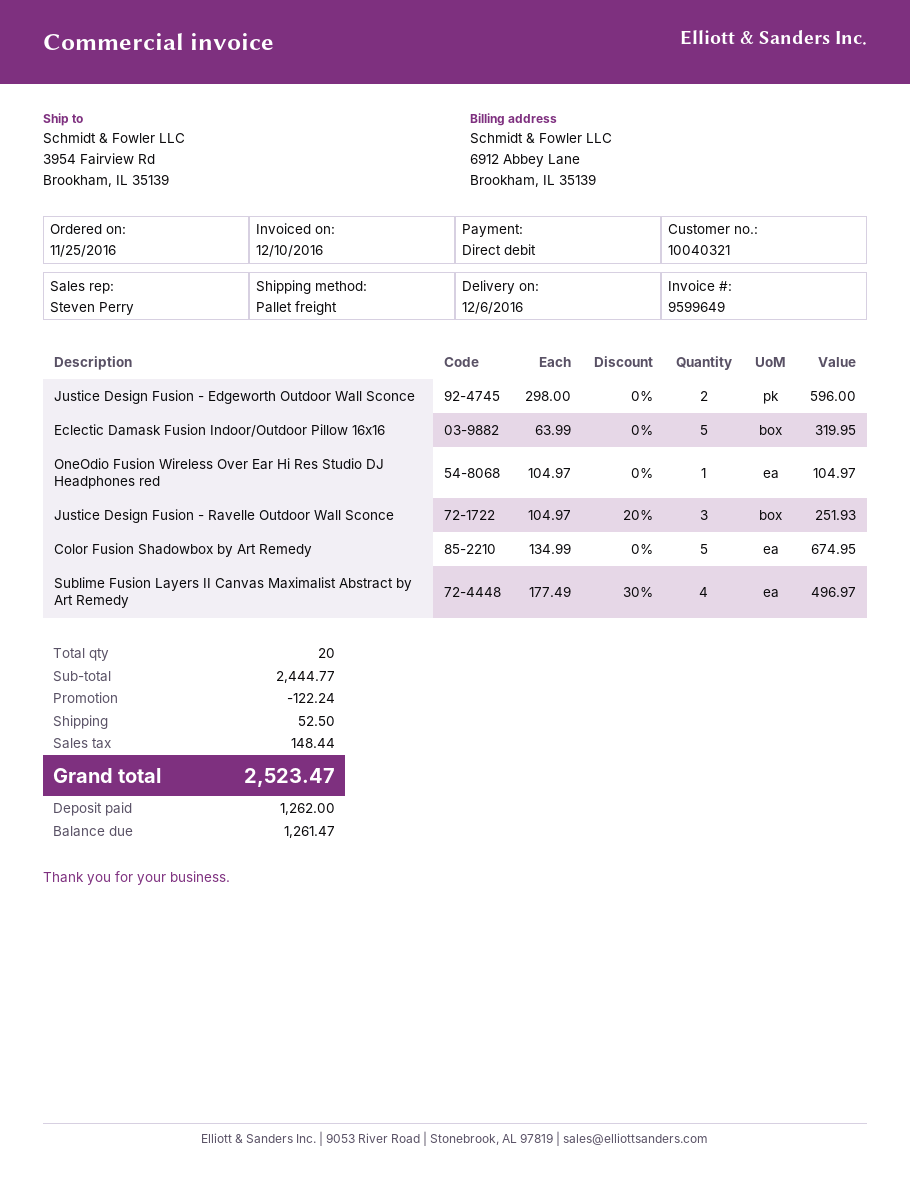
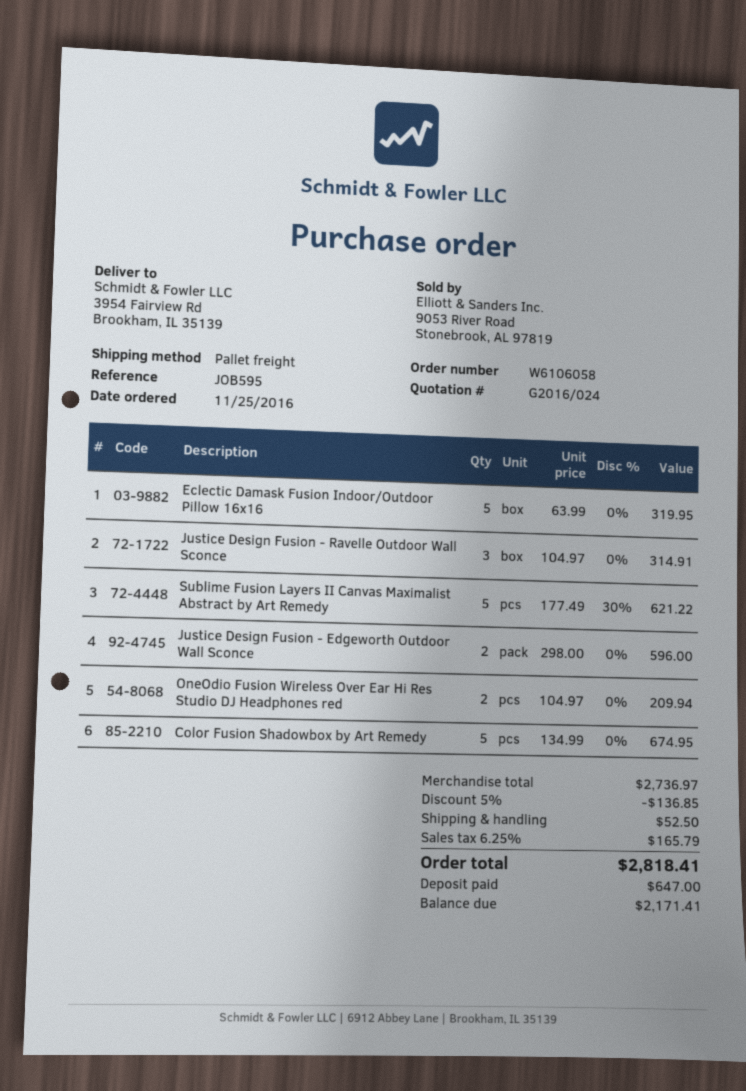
OneOdio Fusion Wireless Over Ear Hi Res Studio DJ Headphones red: 1 x 104.97 = 104.97 -> 2 x 104.97 = 209.94
Justice Design Fusion - Ravelle Outdoor Wall Sconce: 3 x 104.97 - 20% = 251.93 -> 3 x 104.97 = 314.91
Sublime Fusion Layers II Canvas Maximalist Abstract by Art Remedy: 4 x 177.49 - 30% = 496.97 -> 5 x 177.49 - 30% = 621.22
subtotal: 2444.77 -> 2736.97
discount: 122.24 -> 136.85
tax: 148.44 -> 165.79
total: 2523.47 -> 2818.41
deposit: 1262.00 -> 647.00
balance: 1261.47 -> 2171.41

